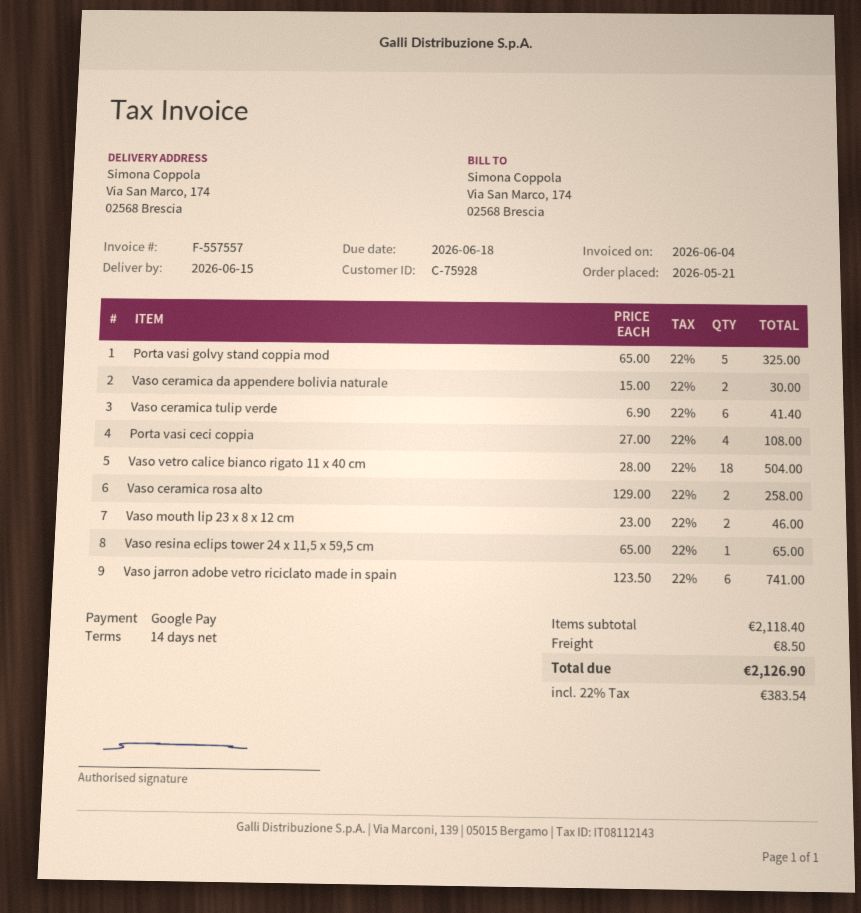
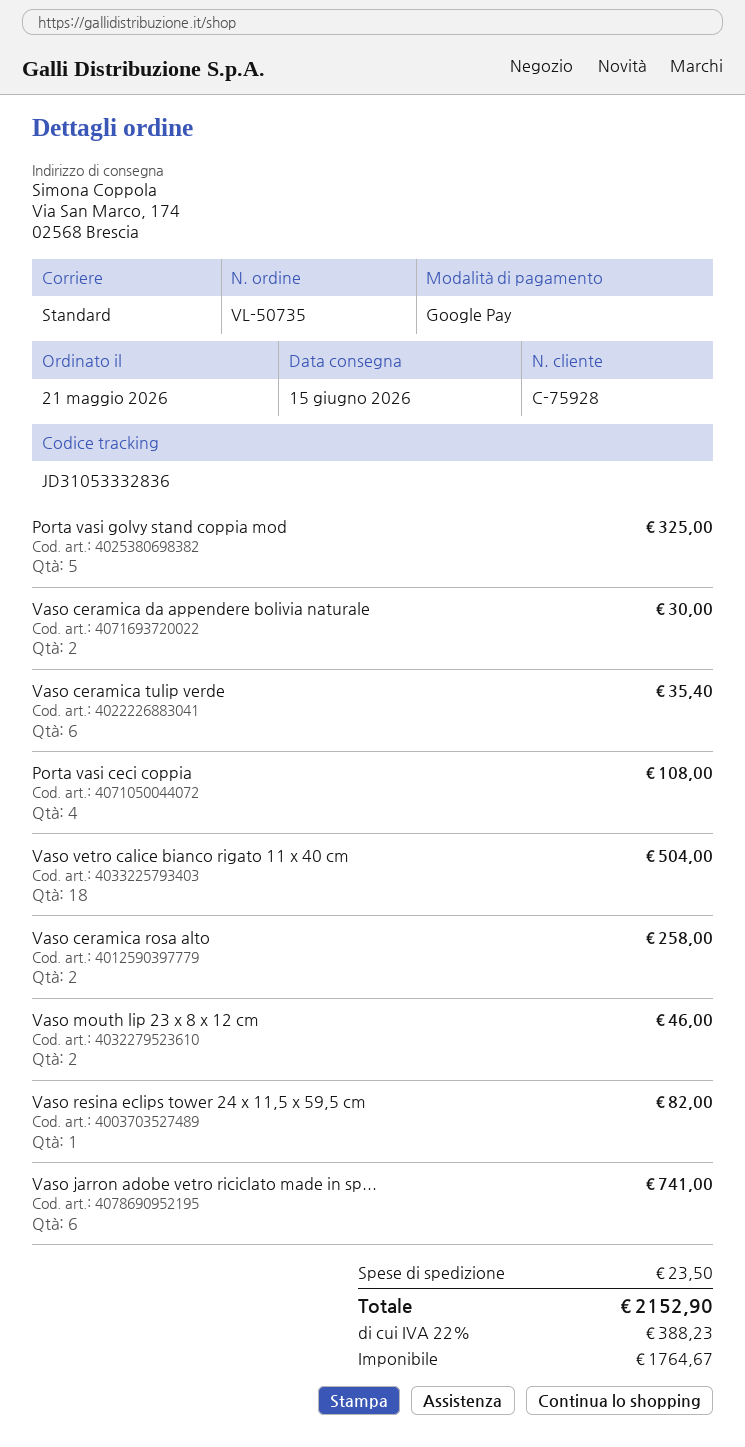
Vaso ceramica tulip verde: 6 for 41.40 -> 6 for 35.40
Vaso resina eclips tower 24 x 11,5 x 59,5 cm: 1 for 65.00 -> 1 for 82.00
shipping: 8.50 -> 23.50
tax: 22% = 383.54 -> 22% = 388.23
total: 2126.90 -> 2152.90

